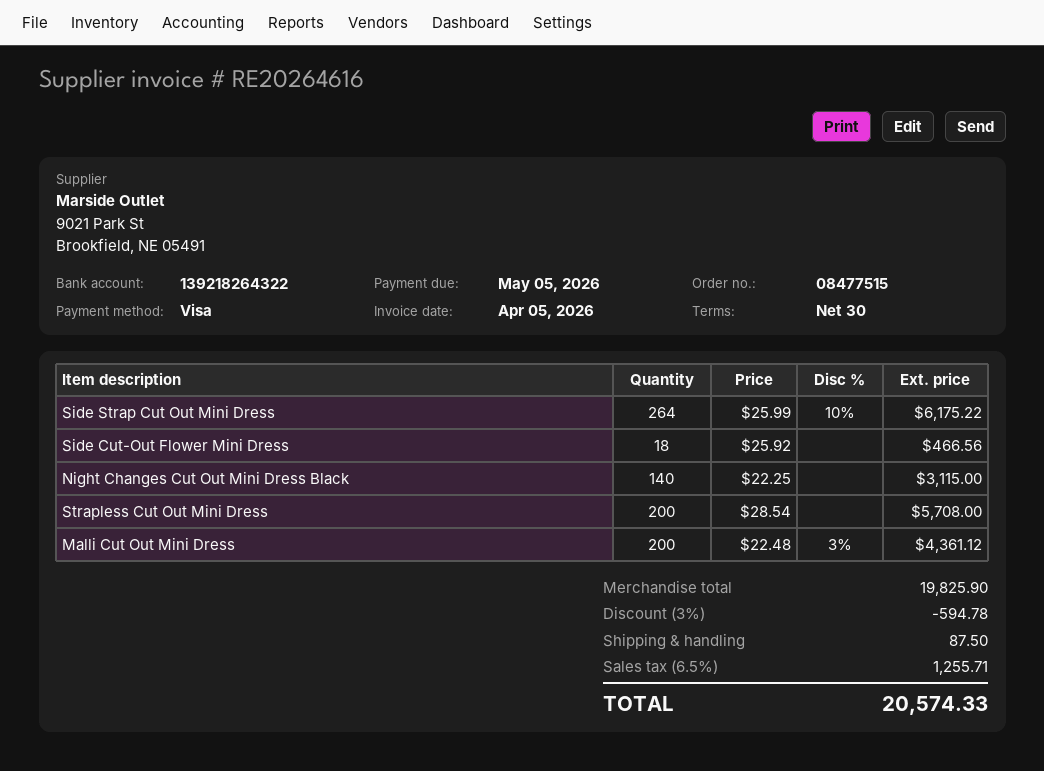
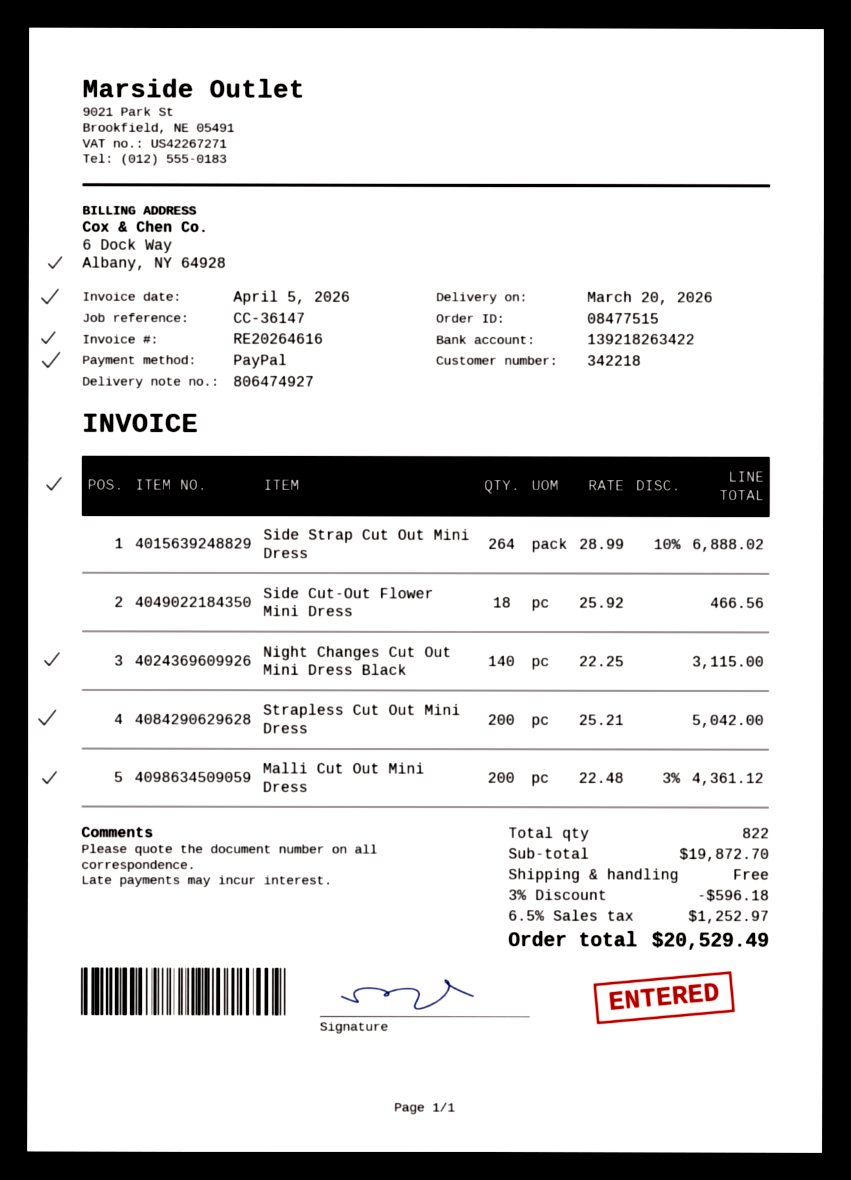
payment method: Visa -> PayPal
bank account: 139218264322 -> 139218263422
Side Strap Cut Out Mini Dress: 264 x 25.99 - 10% = 6175.22 -> 264 x 28.99 - 10% = 6888.02
Strapless Cut Out Mini Dress: 200 x 28.54 = 5708.00 -> 200 x 25.21 = 5042.00
subtotal: 19825.90 -> 19872.70
discount: 3% = 594.78 -> 3% = 596.18
shipping: 87.50 -> 0.00
tax: 6.5% = 1255.71 -> 6.5% = 1252.97
total: 20574.33 -> 20529.49

